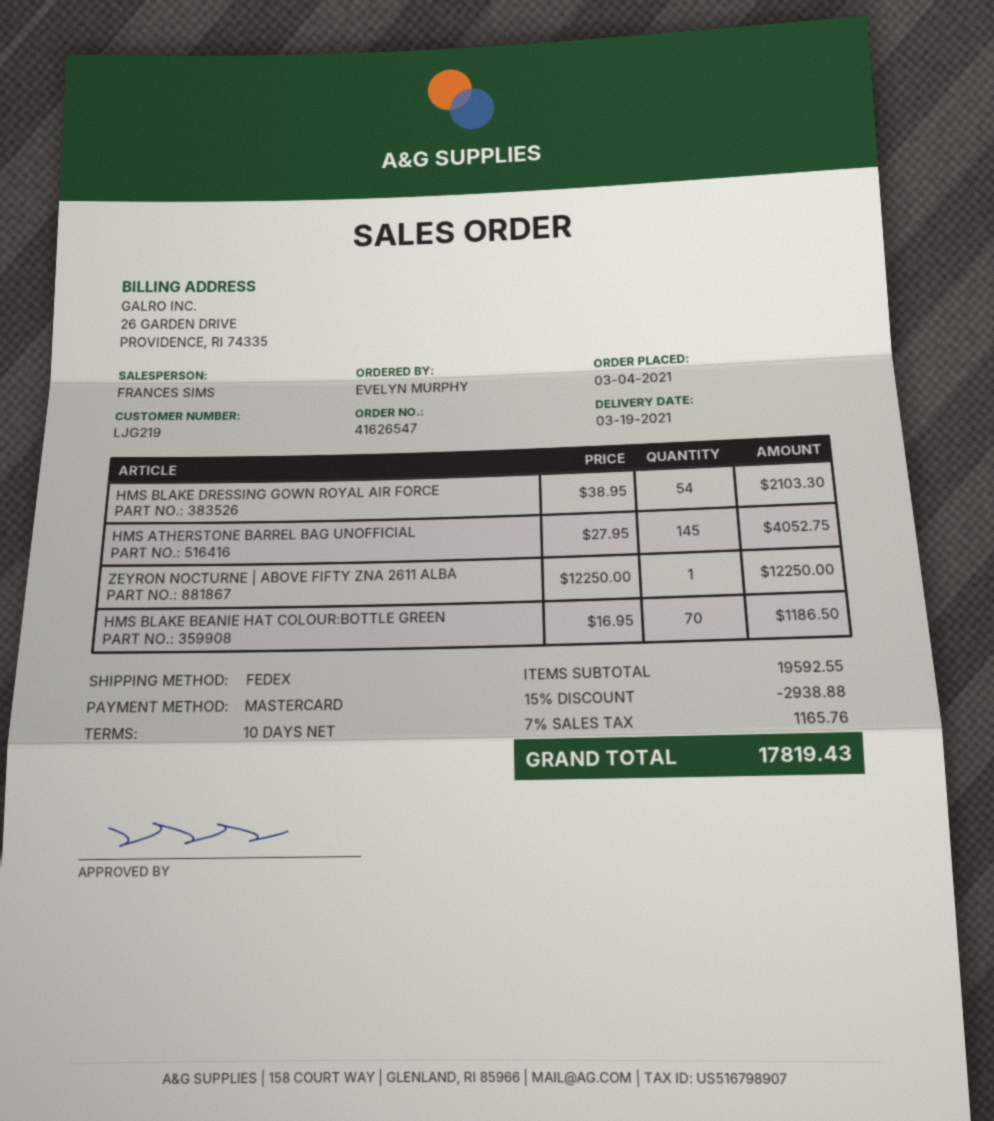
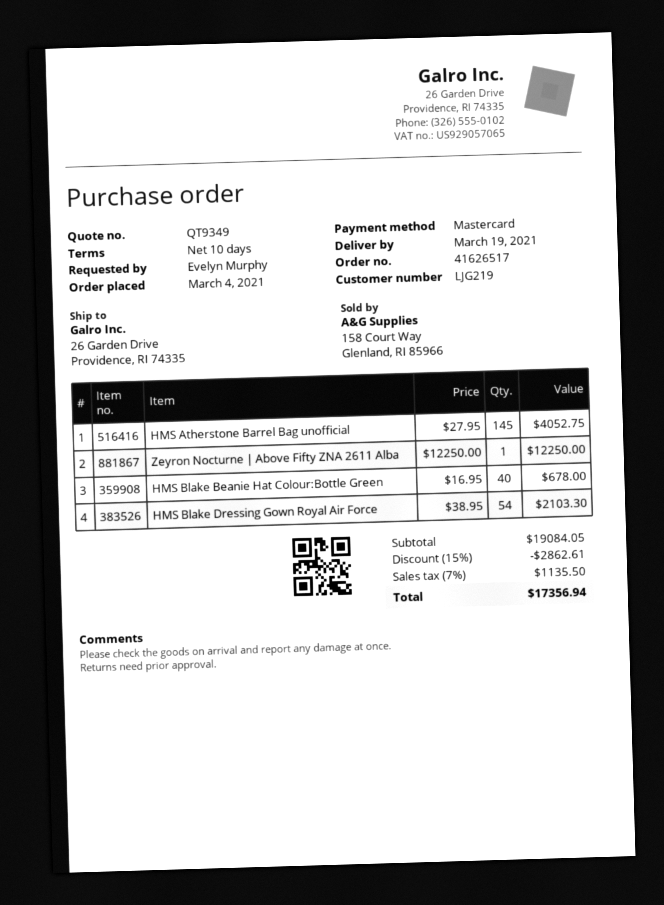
order number: 41626547 -> 41626517
HMS BLAKE BEANIE HAT COLOUR:BOTTLE GREEN: 70 x 16.95 = 1186.50 -> 40 x 16.95 = 678.00
subtotal: 19592.55 -> 19084.05
discount: 15% = 2938.88 -> 15% = 2862.61
tax: 7% = 1165.76 -> 7% = 1135.50
total: 17819.43 -> 17356.94

